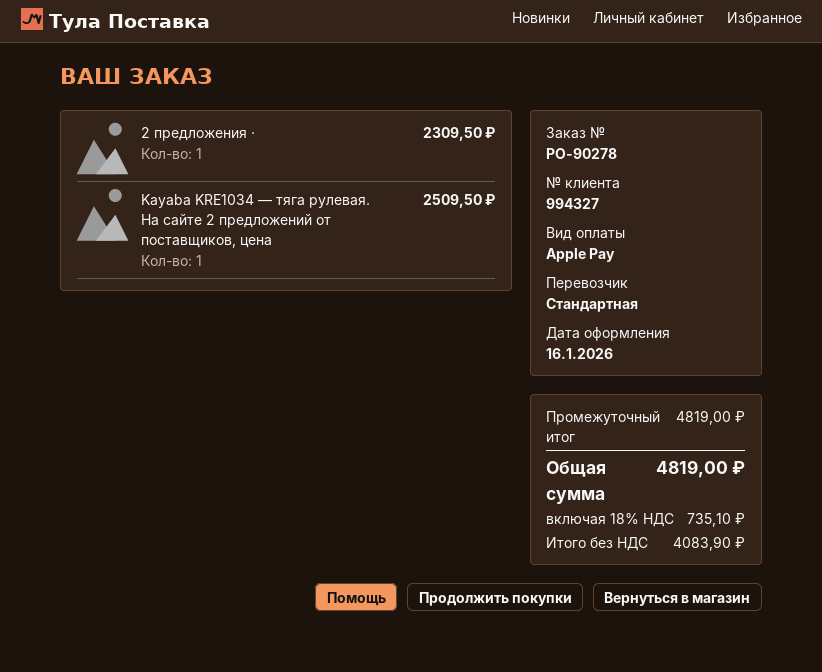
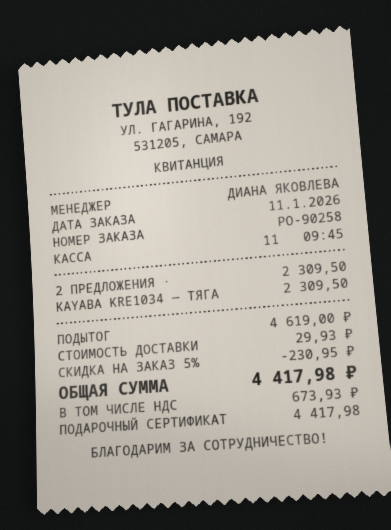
order number: PO-90278 -> PO-90258
order date: 2026-01-16 -> 2026-01-11
payment method: Apple Pay -> gift card
Kayaba KRE1034 — тяга рулевая. На сайте 2 предложений от поставщиков, цена: 1 for 2509.50 -> 1 for 2309.50
subtotal: 4819.00 -> 4619.00
discount: none -> 5% = 230.95
shipping: none -> 29.93
tax: 735.10 -> 673.93
total: 4819.00 -> 4417.98

